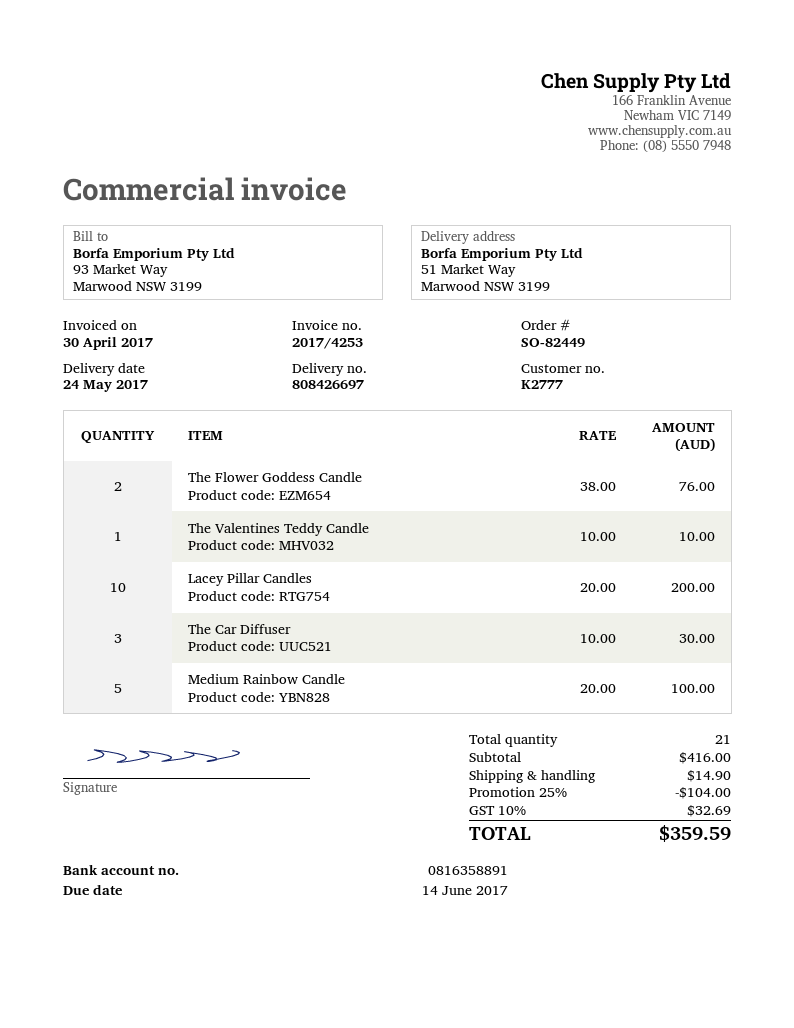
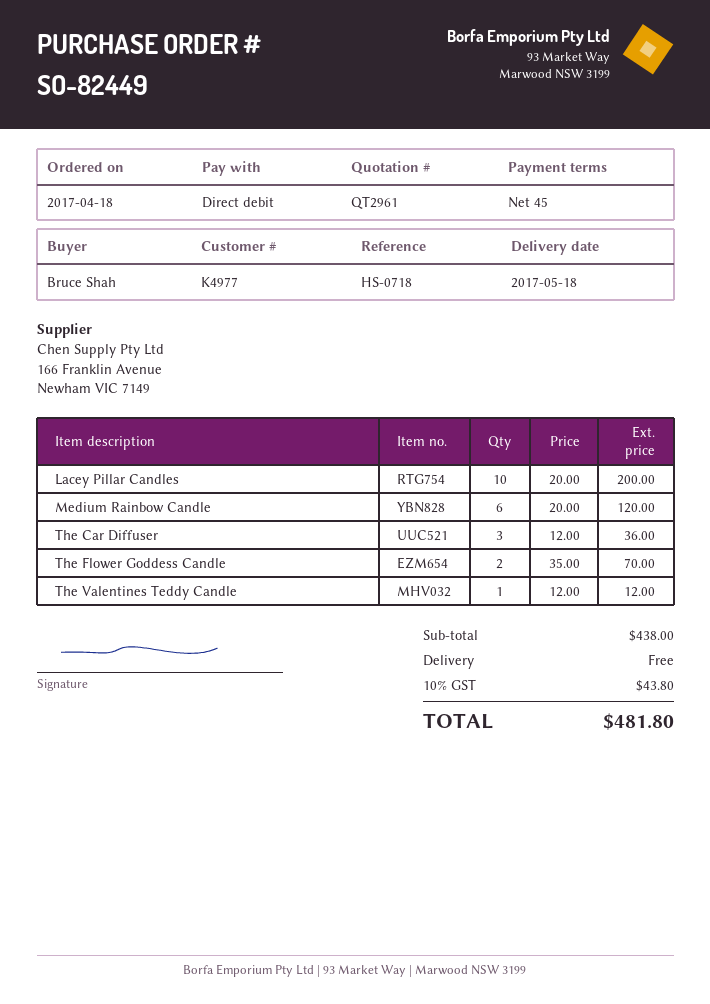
delivery date: 2017-05-24 -> 2017-05-18
customer number: K2777 -> K4977
The Flower Goddess Candle: 2 x 38.00 = 76.00 -> 2 x 35.00 = 70.00
The Valentines Teddy Candle: 1 x 10.00 = 10.00 -> 1 x 12.00 = 12.00
The Car Diffuser: 3 x 10.00 = 30.00 -> 3 x 12.00 = 36.00
Medium Rainbow Candle: 5 x 20.00 = 100.00 -> 6 x 20.00 = 120.00
subtotal: 416.00 -> 438.00
discount: 25% = 104.00 -> none
shipping: 14.90 -> 0.00
tax: 10% = 32.69 -> 10% = 43.80
total: 359.59 -> 481.80

